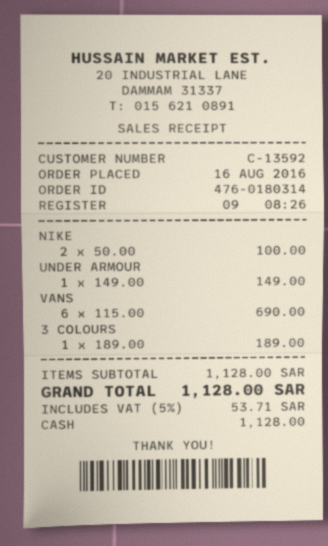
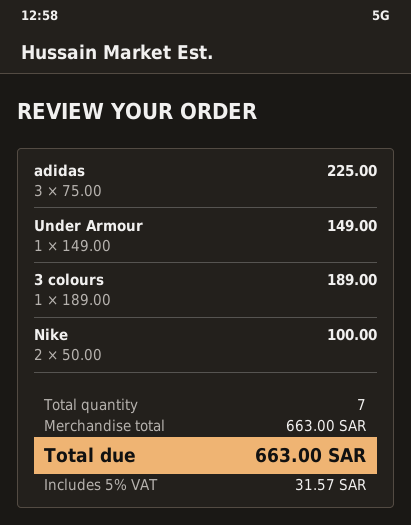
VANS: 6 x 115.00 = 690.00 -> none
adidas: none -> 3 x 75.00 = 225.00
subtotal: 1128.00 -> 663.00
tax: 5% = 53.71 -> 5% = 31.57
total: 1128.00 -> 663.00

